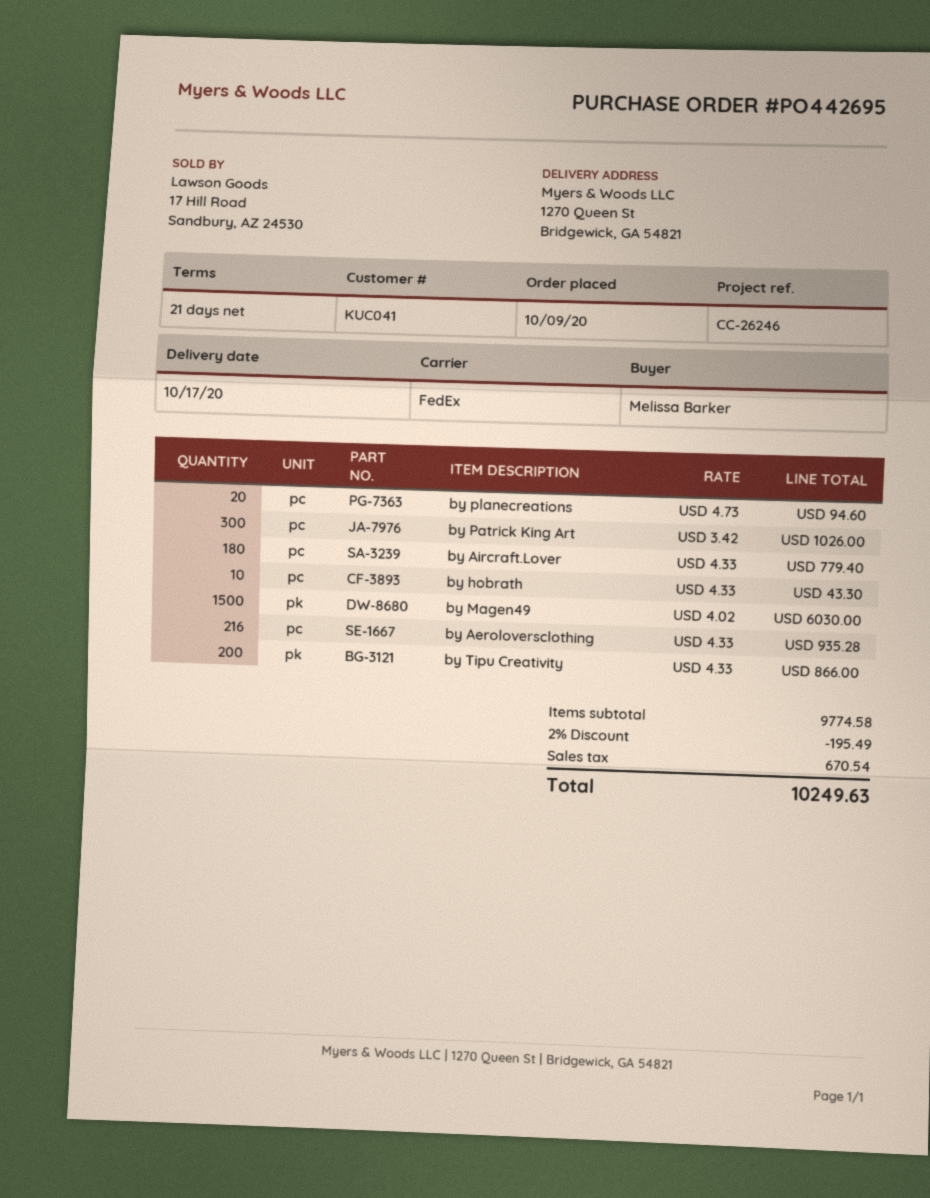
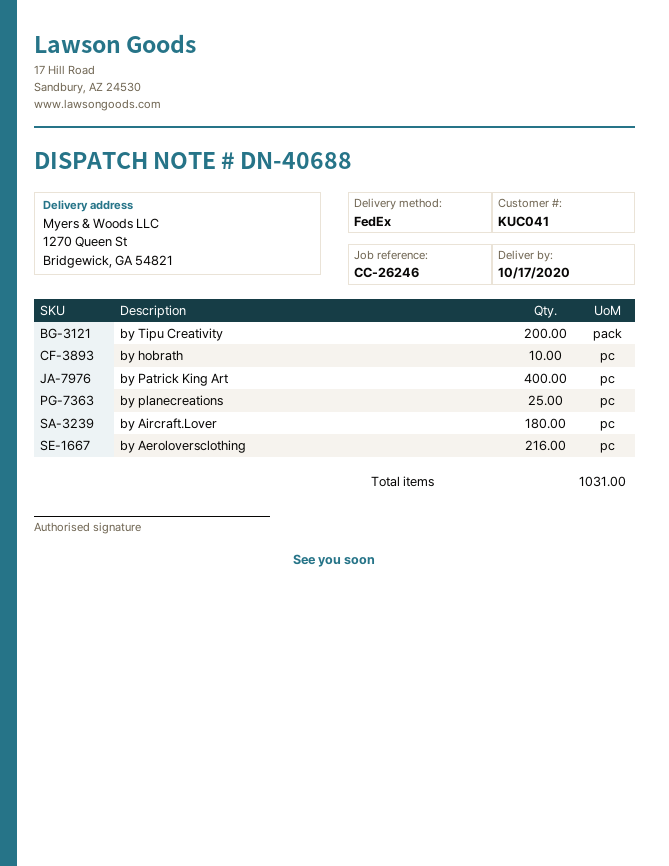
by planecreations: 20 -> 25
by Patrick King Art: 300 -> 400
by Magen49: 1500 -> none

